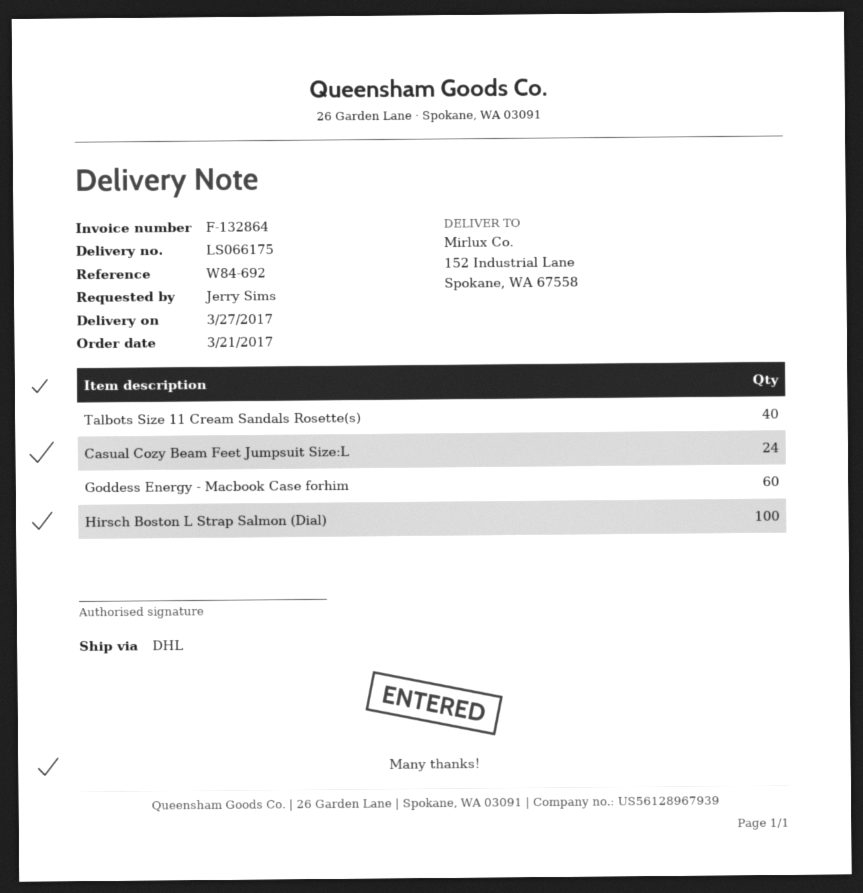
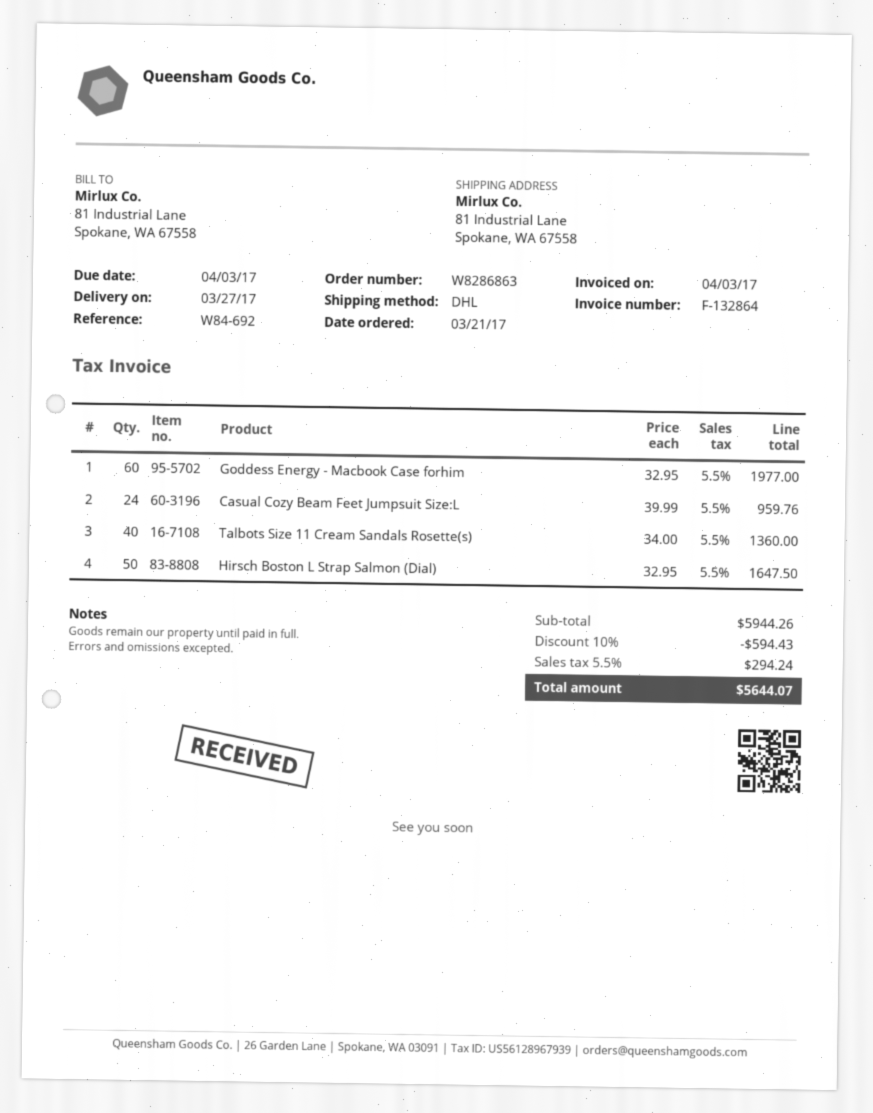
ship to: 152 Industrial Lane, Spokane, WA 67558 -> 81 Industrial Lane, Spokane, WA 67558
Hirsch Boston L Strap Salmon (Dial): 100 -> 50

